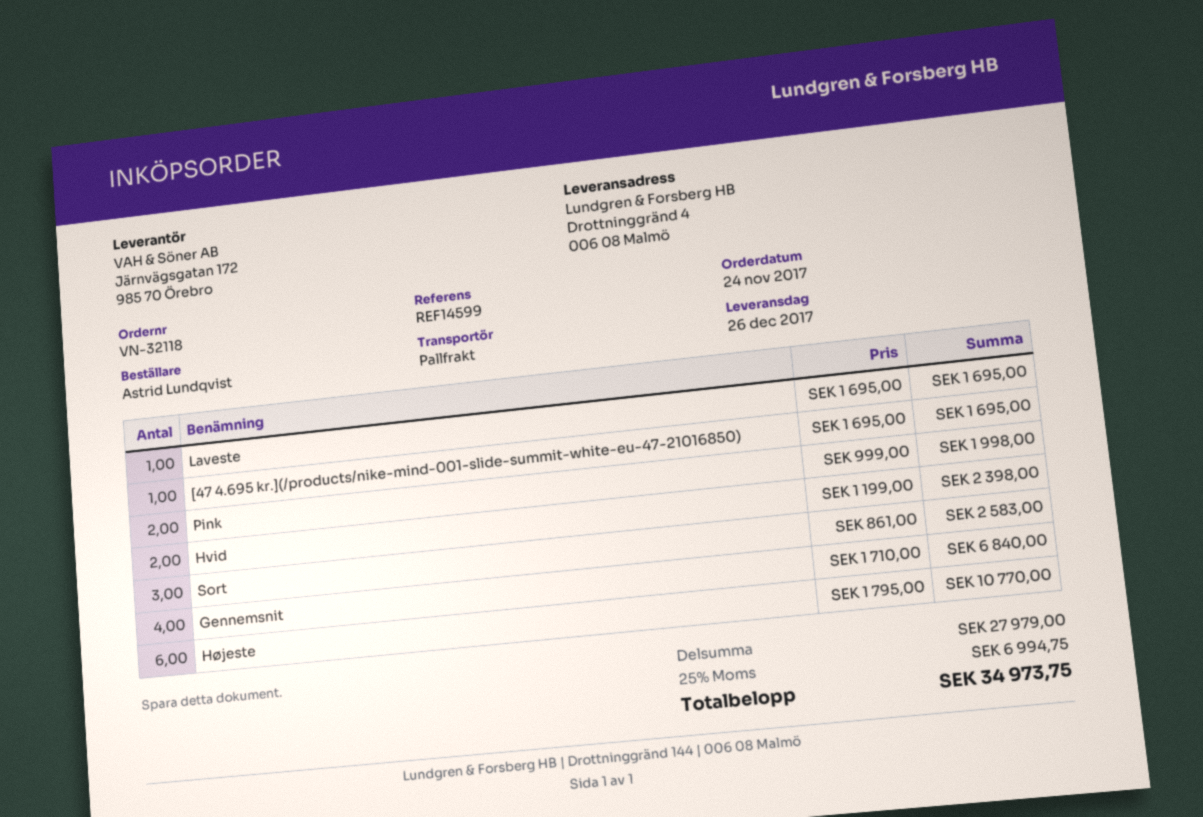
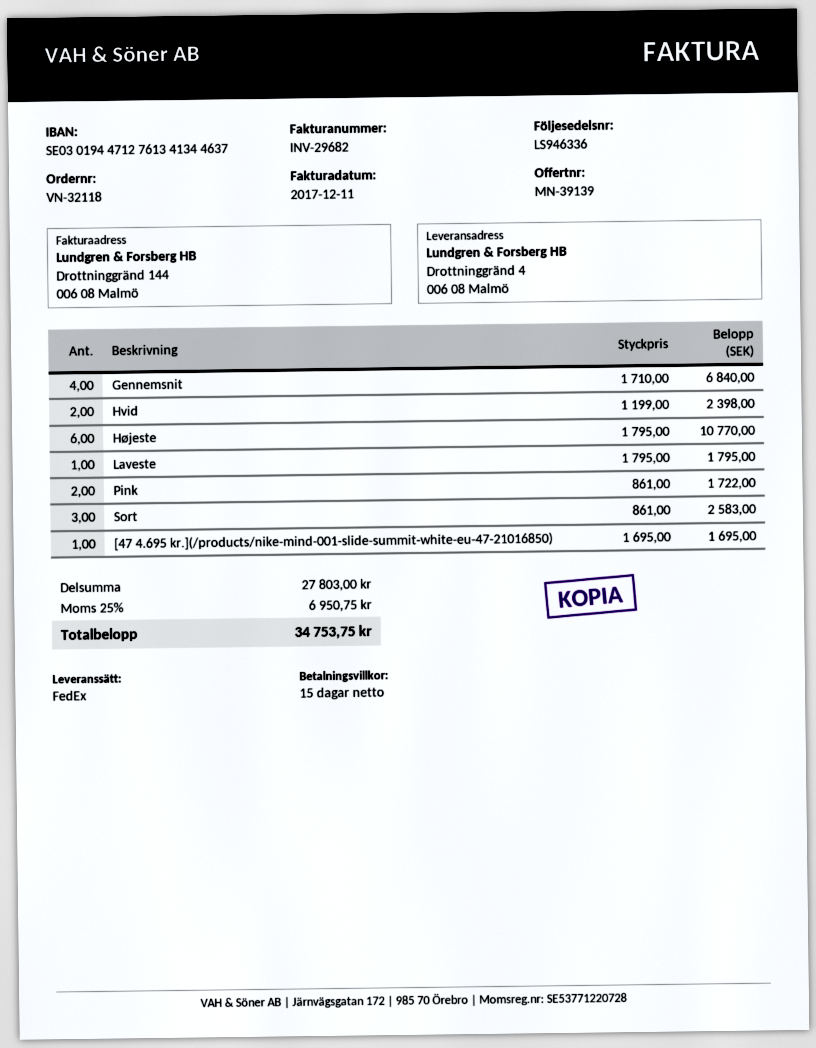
shipping method: pallet freight -> FedEx
Laveste: 1 x 1695.00 = 1695.00 -> 1 x 1795.00 = 1795.00
Pink: 2 x 999.00 = 1998.00 -> 2 x 861.00 = 1722.00
subtotal: 27979.00 -> 27803.00
tax: 25% = 6994.75 -> 25% = 6950.75
total: 34973.75 -> 34753.75

